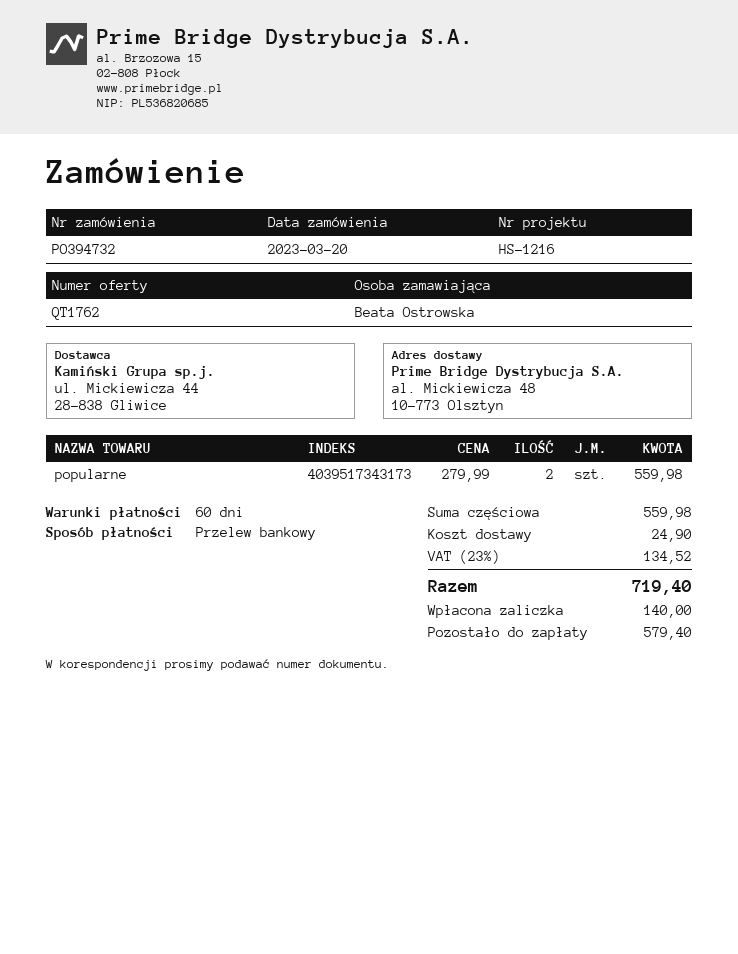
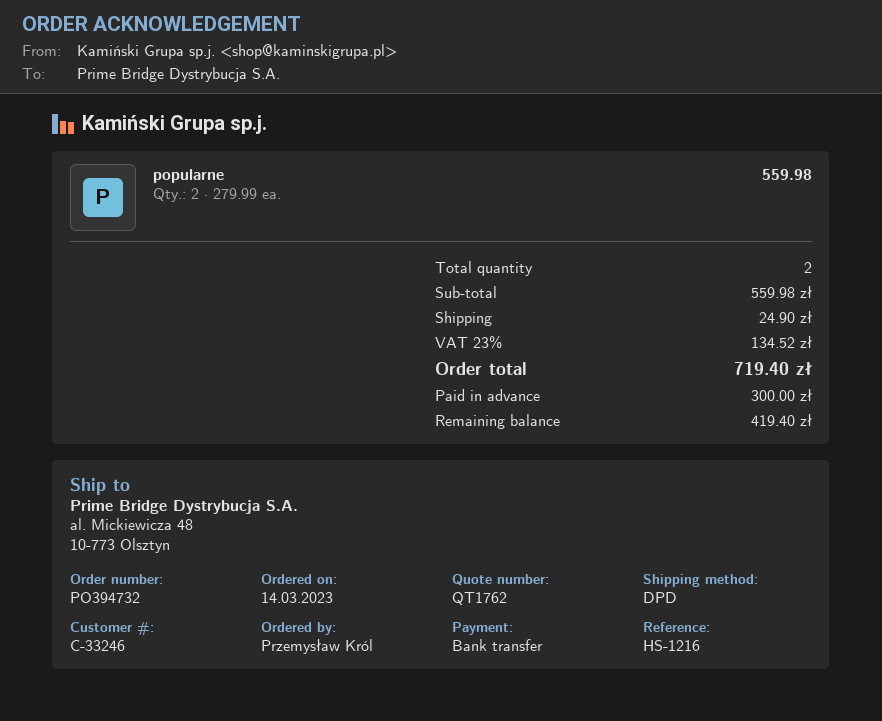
order date: 2023-03-20 -> 2023-03-14
ordered by: Beata Ostrowska -> Przemysław Król
deposit: 140.00 -> 300.00
balance: 579.40 -> 419.40

